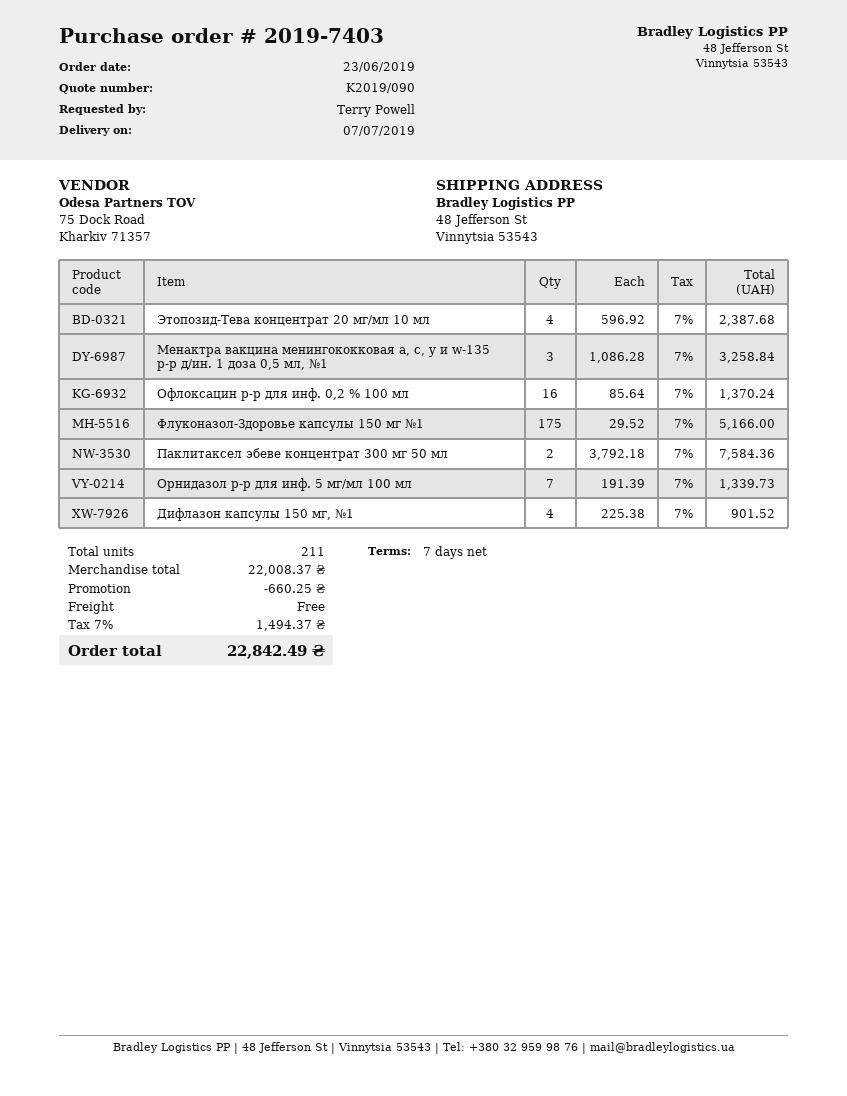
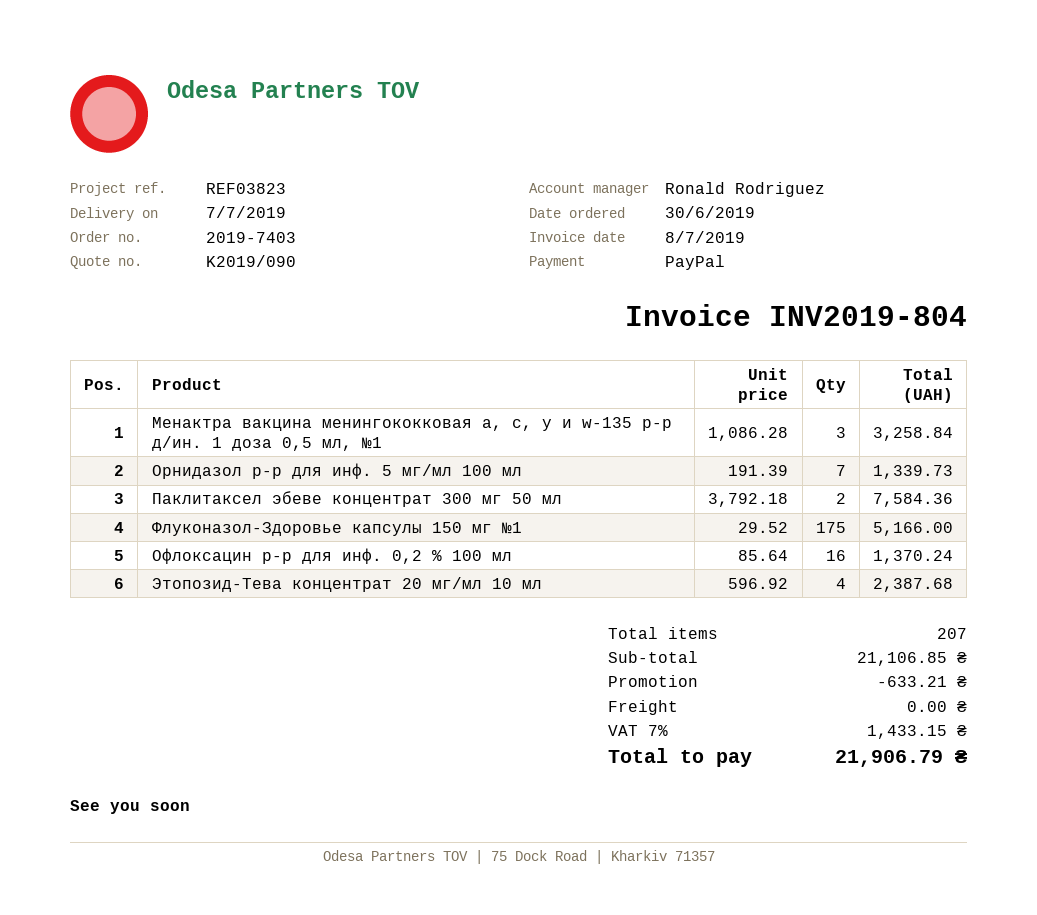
order date: 2019-06-23 -> 2019-06-30
Дифлазон капсулы 150 мг, №1: 4 x 225.38 = 901.52 -> none
total quantity: 211 -> 207
subtotal: 22008.37 -> 21106.85
discount: 660.25 -> 633.21
tax: 7% = 1494.37 -> 7% = 1433.15
total: 22842.49 -> 21906.79

